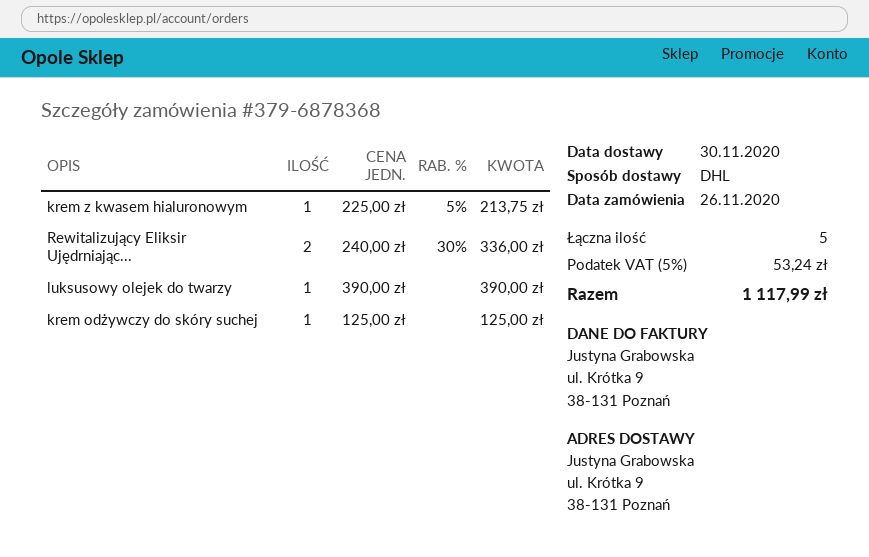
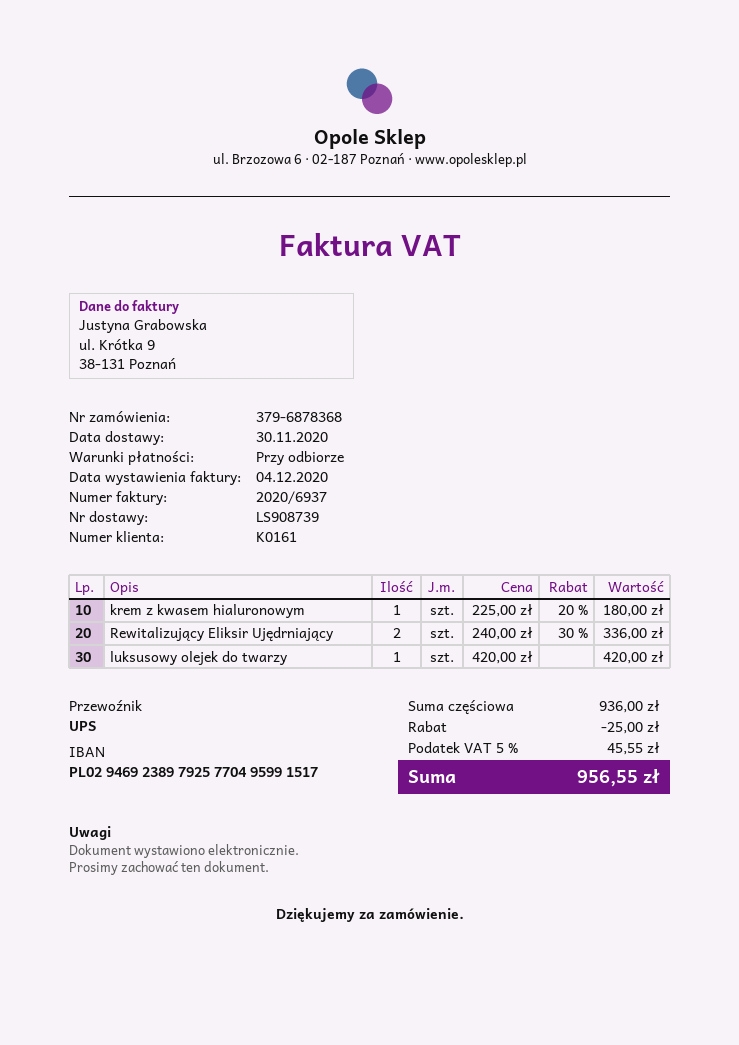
shipping method: DHL -> UPS
krem z kwasem hialuronowym: 1 x 225.00 - 5% = 213.75 -> 1 x 225.00 - 20% = 180.00
luksusowy olejek do twarzy: 1 x 390.00 = 390.00 -> 1 x 420.00 = 420.00
krem odżywczy do skóry suchej: 1 x 125.00 = 125.00 -> none
discount: none -> 25.00
tax: 5% = 53.24 -> 5% = 45.55
total: 1117.99 -> 956.55

